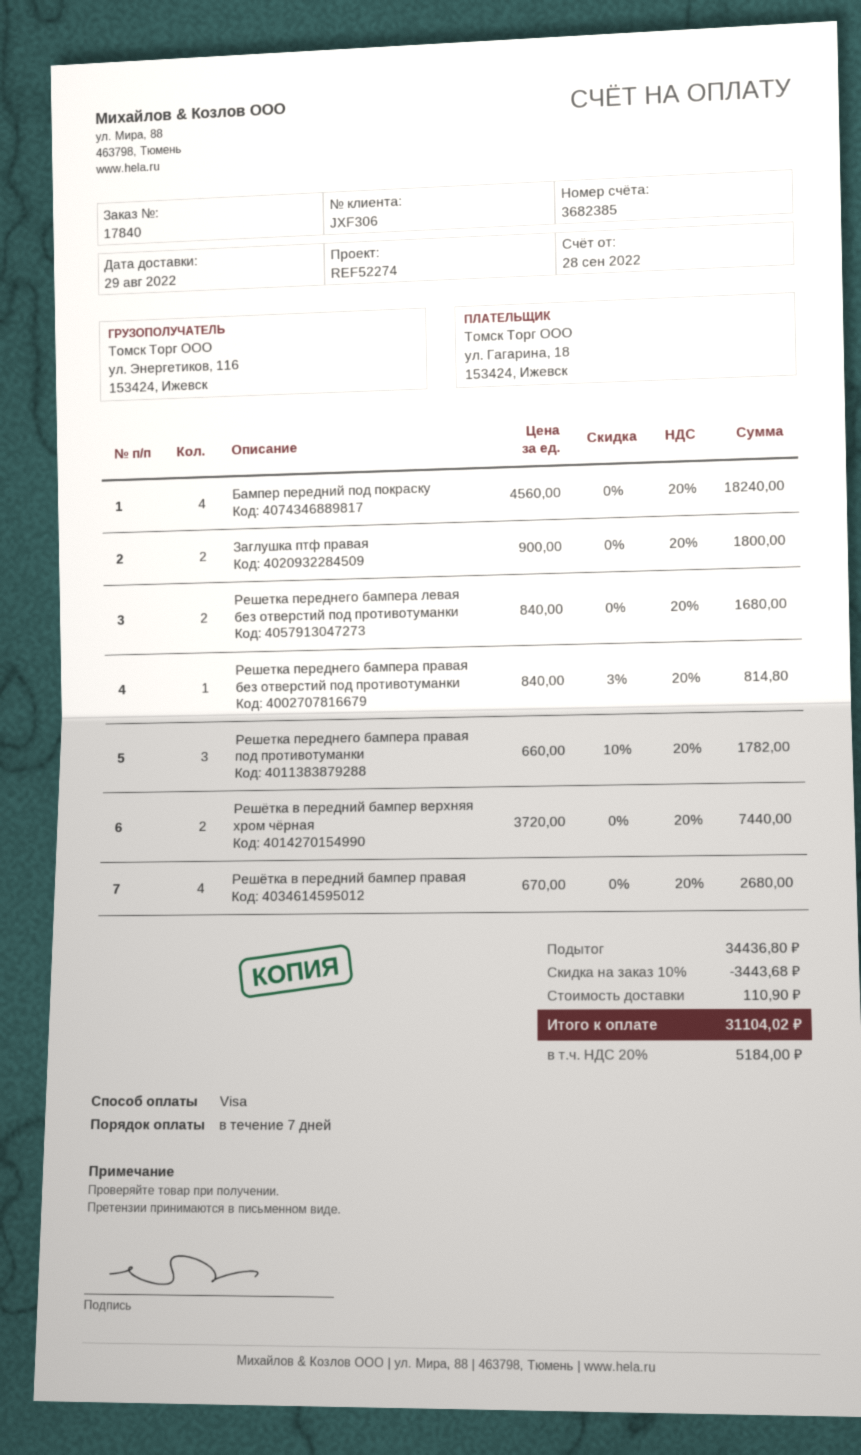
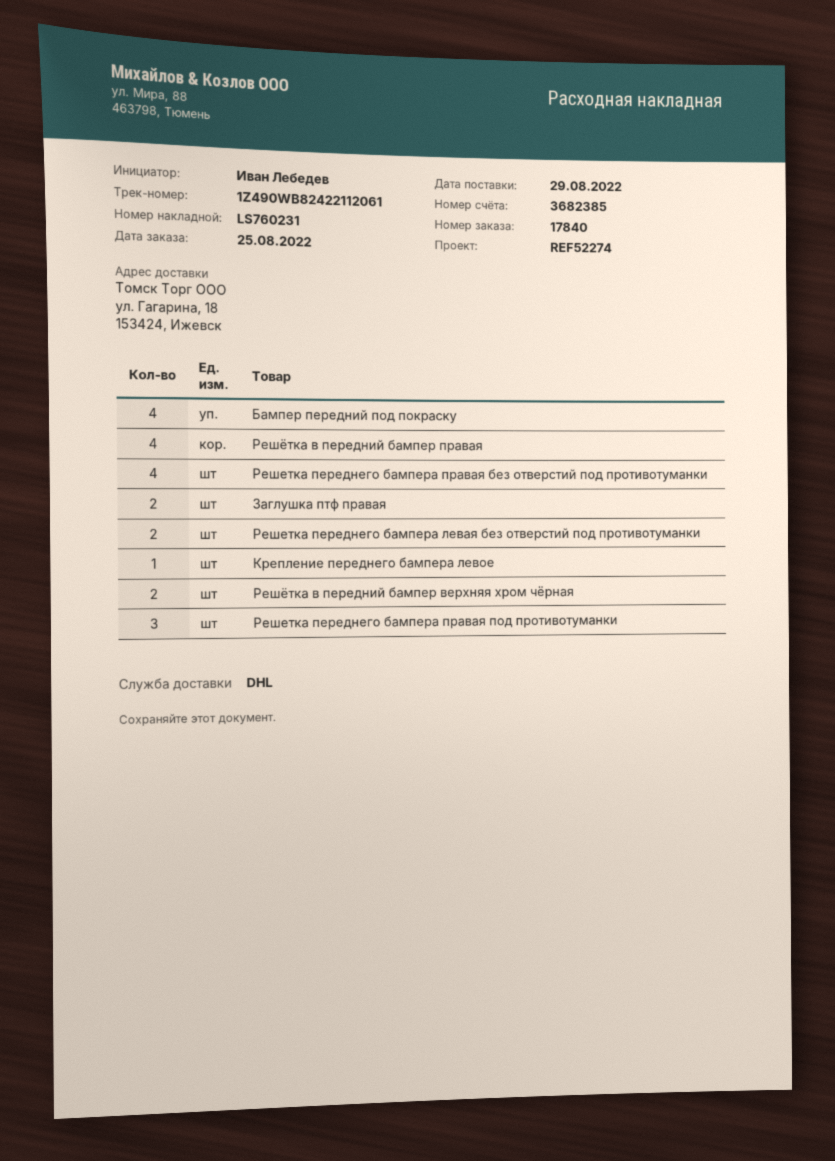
ship to: ул. Энергетиков, 116, 153424, Ижевск -> ул. Гагарина, 18, 153424, Ижевск
Решетка переднего бампера правая без отверстий под противотуманки: 1 -> 4
Крепление переднего бампера левое: none -> 1

